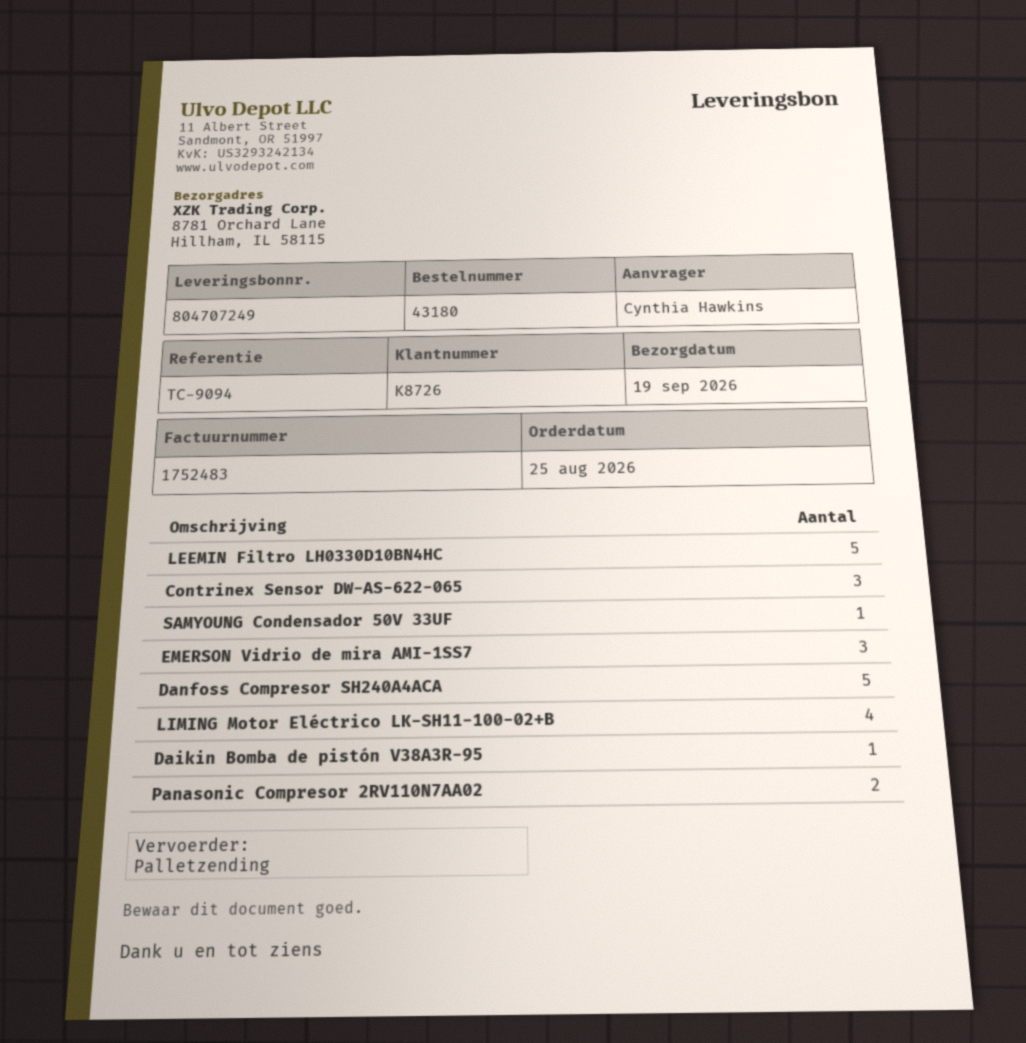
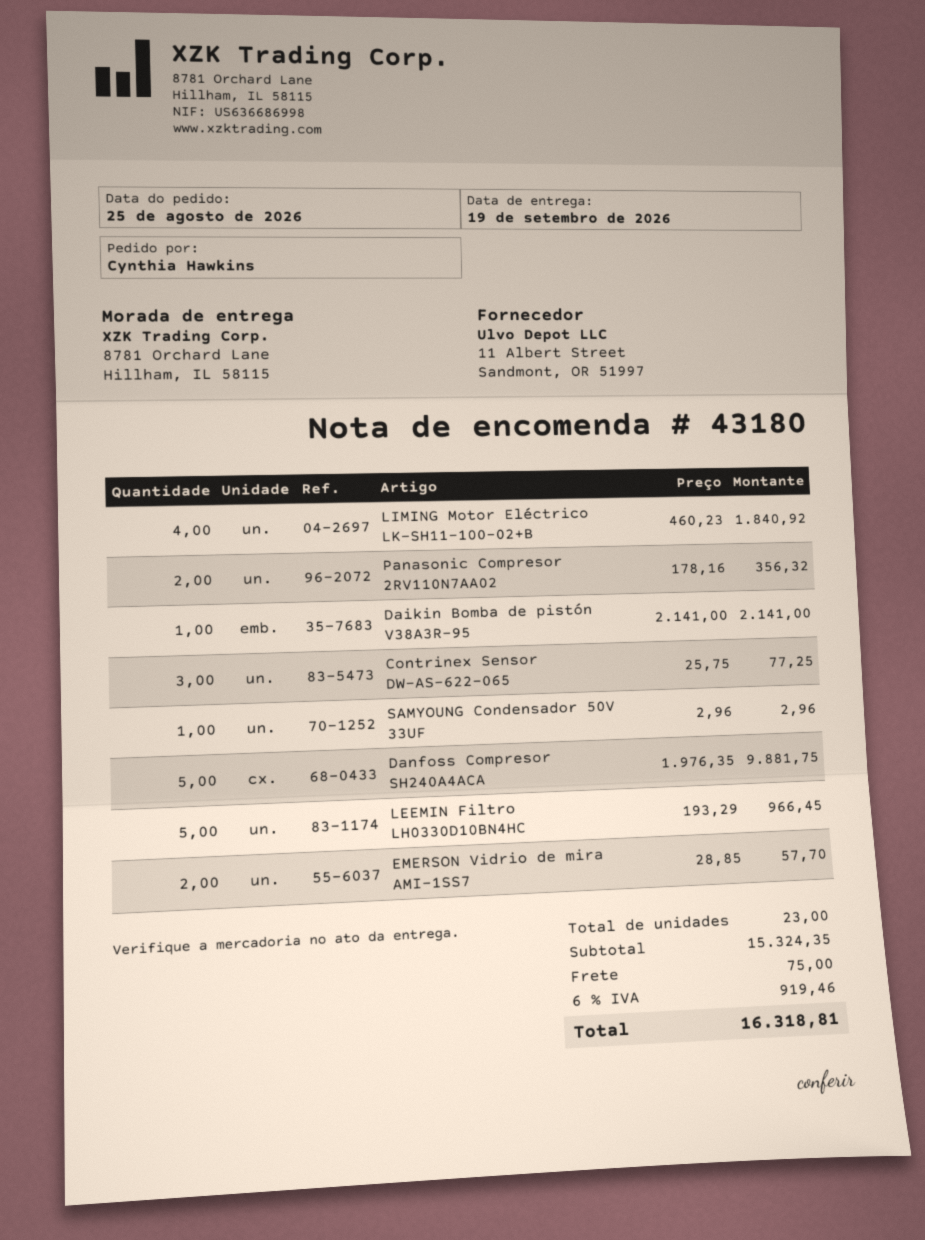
EMERSON Vidrio de mira AMI-1SS7: 3 -> 2

